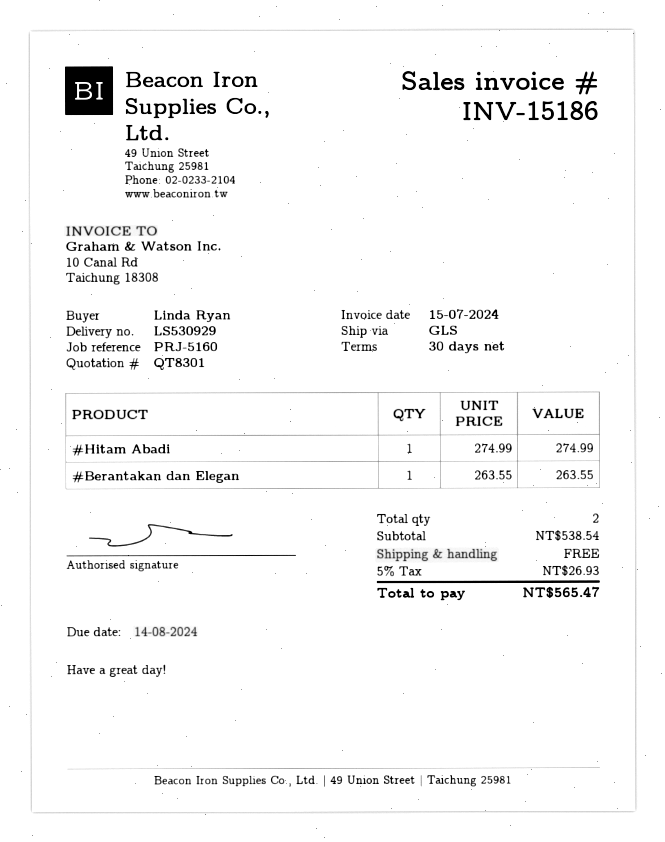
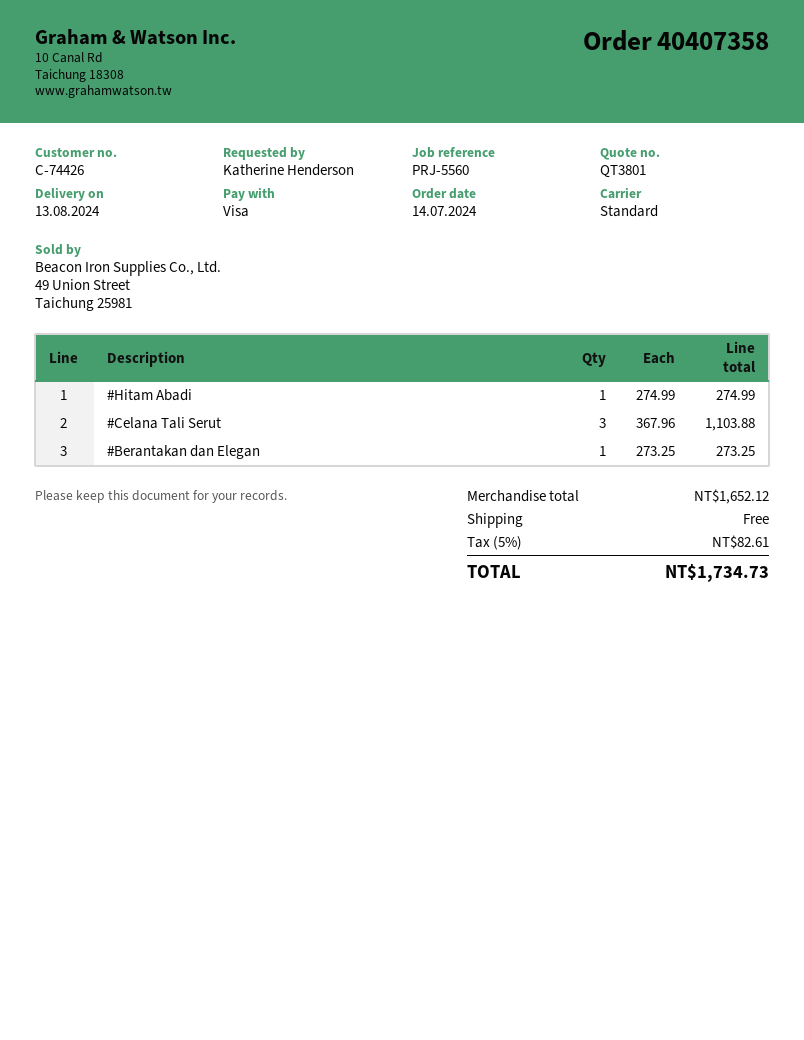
quote number: QT8301 -> QT3801
reference: PRJ-5160 -> PRJ-5560
ordered by: Linda Ryan -> Katherine Henderson
shipping method: GLS -> standard
#Berantakan dan Elegan: 1 x 263.55 = 263.55 -> 1 x 273.25 = 273.25
#Celana Tali Serut: none -> 3 x 367.96 = 1103.88
subtotal: 538.54 -> 1652.12
tax: 5% = 26.93 -> 5% = 82.61
total: 565.47 -> 1734.73

